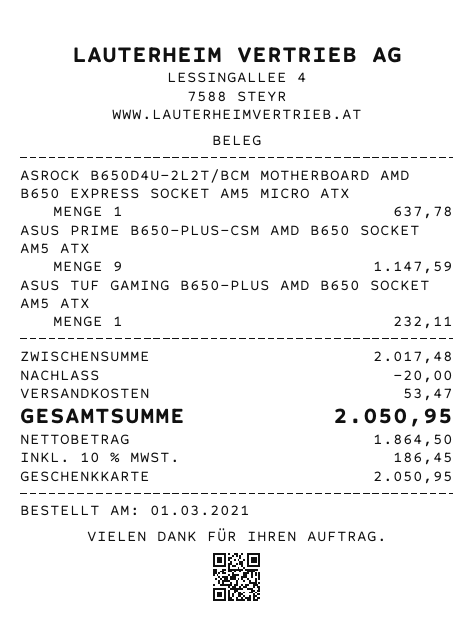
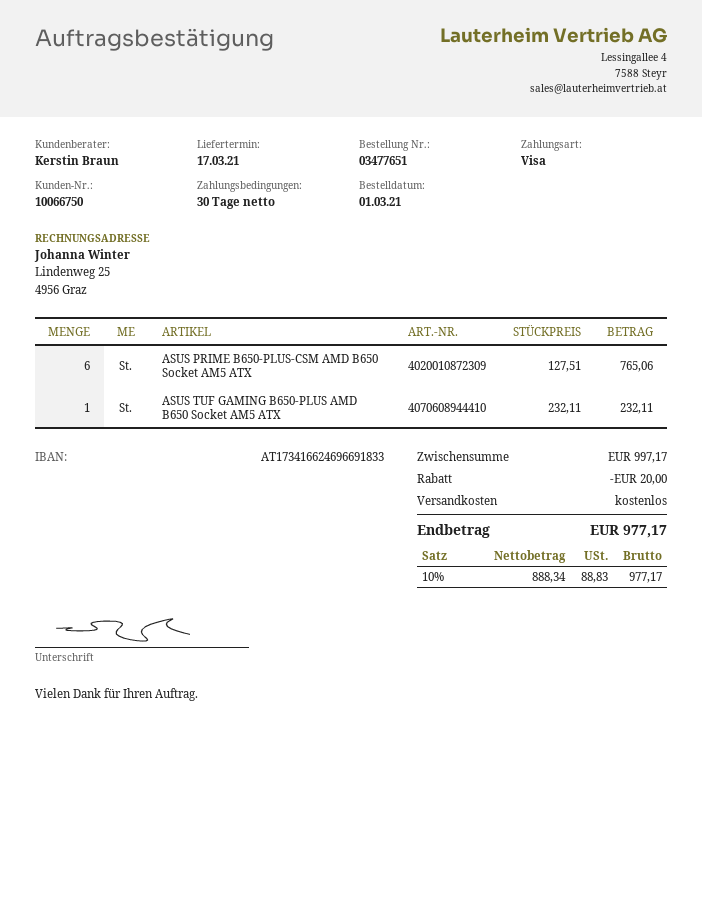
payment method: gift card -> Visa
ASROCK B650D4U-2L2T/BCM MOTHERBOARD AMD B650 EXPRESS SOCKET AM5 MICRO ATX: 1 for 637.78 -> none
ASUS PRIME B650-PLUS-CSM AMD B650 SOCKET AM5 ATX: 9 for 1147.59 -> 6 for 765.06
subtotal: 2017.48 -> 997.17
shipping: 53.47 -> 0.00
net: 1864.50 -> 888.34
tax: 10% = 186.45 -> 10% = 88.83
total: 2050.95 -> 977.17

